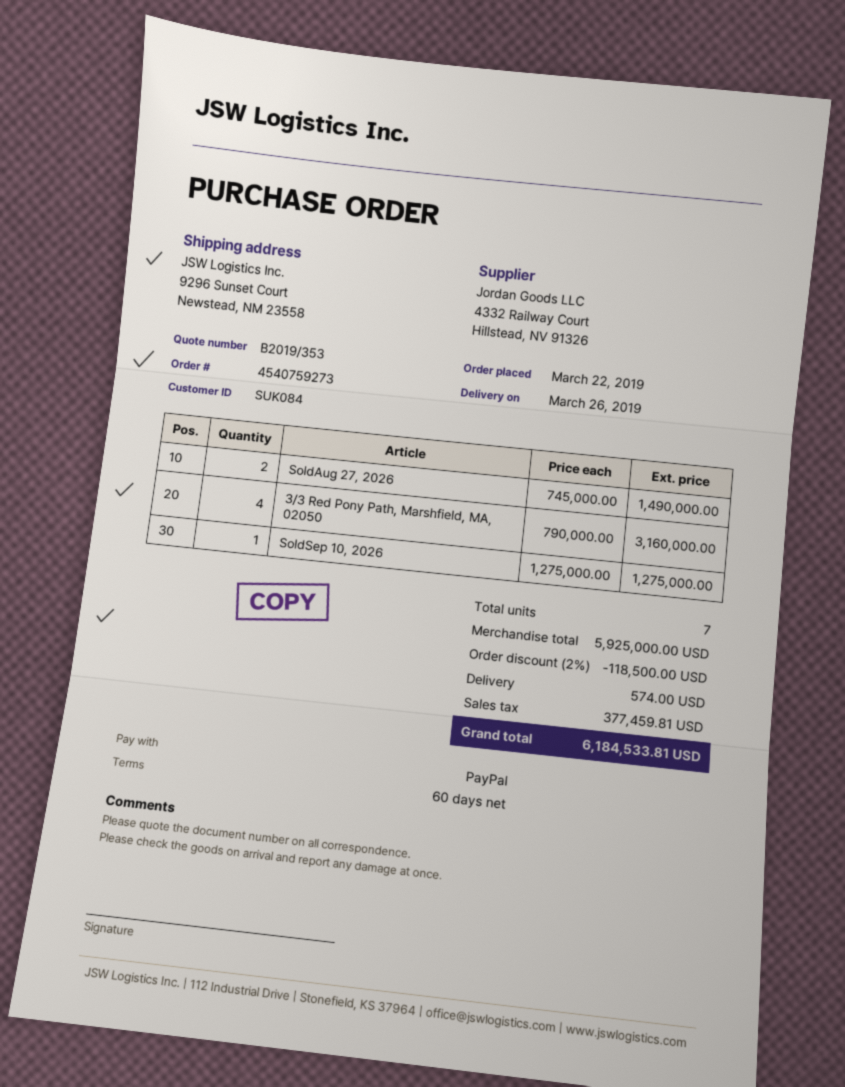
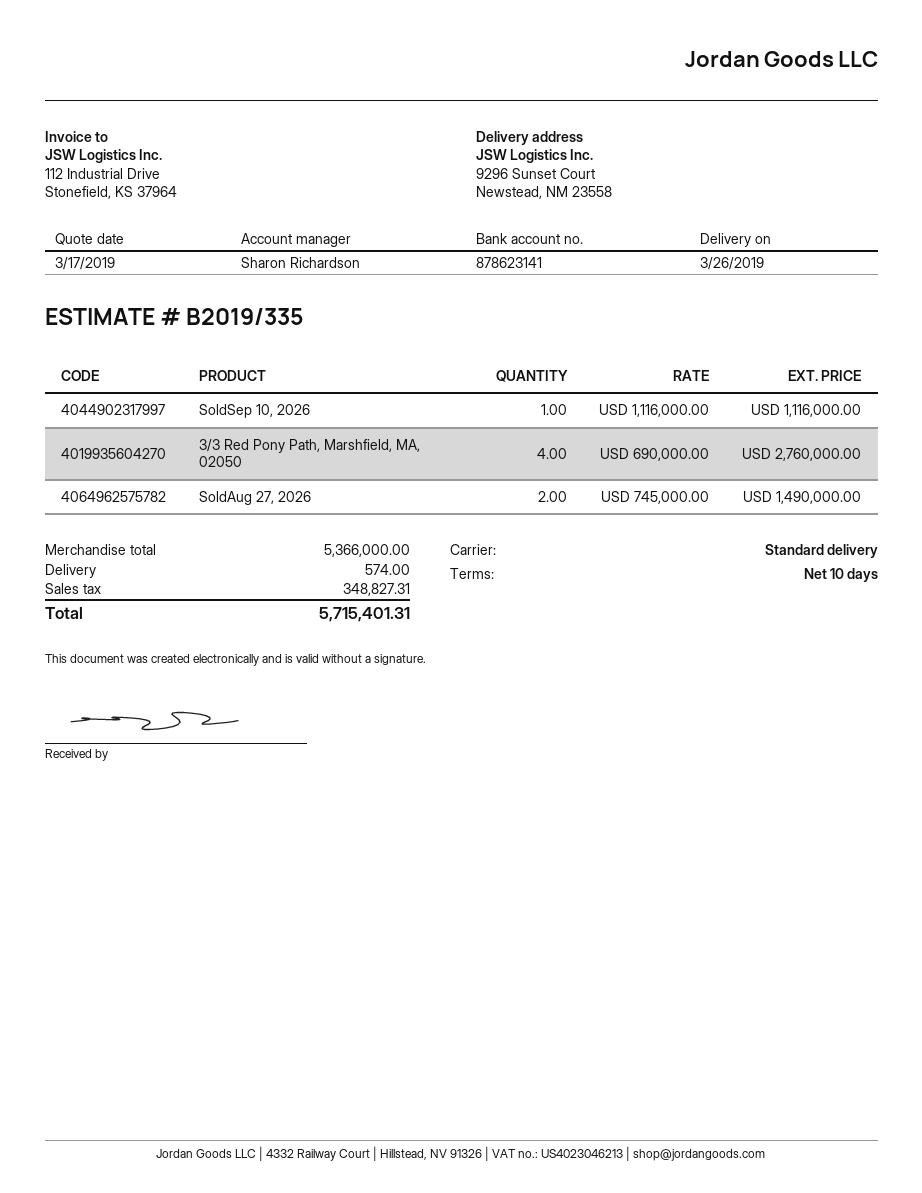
quote number: B2019/353 -> B2019/335
payment terms: 60 days -> 10 days
3/3 Red Pony Path, Marshfield, MA, 02050: 4 x 790000.00 = 3160000.00 -> 4 x 690000.00 = 2760000.00
SoldSep 10, 2026: 1 x 1275000.00 = 1275000.00 -> 1 x 1116000.00 = 1116000.00
subtotal: 5925000.00 -> 5366000.00
discount: 2% = 118500.00 -> none
tax: 377459.81 -> 348827.31
total: 6184533.81 -> 5715401.31

